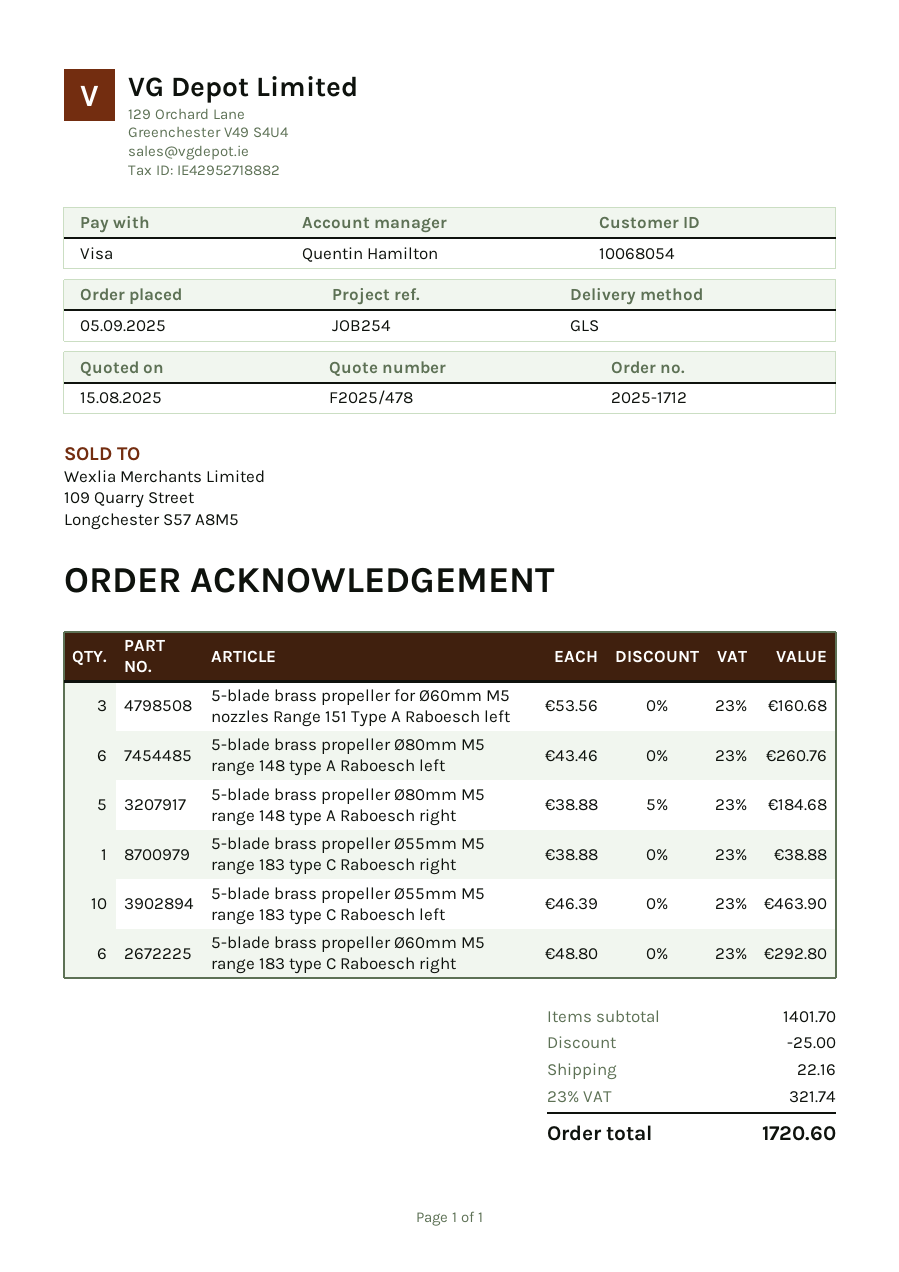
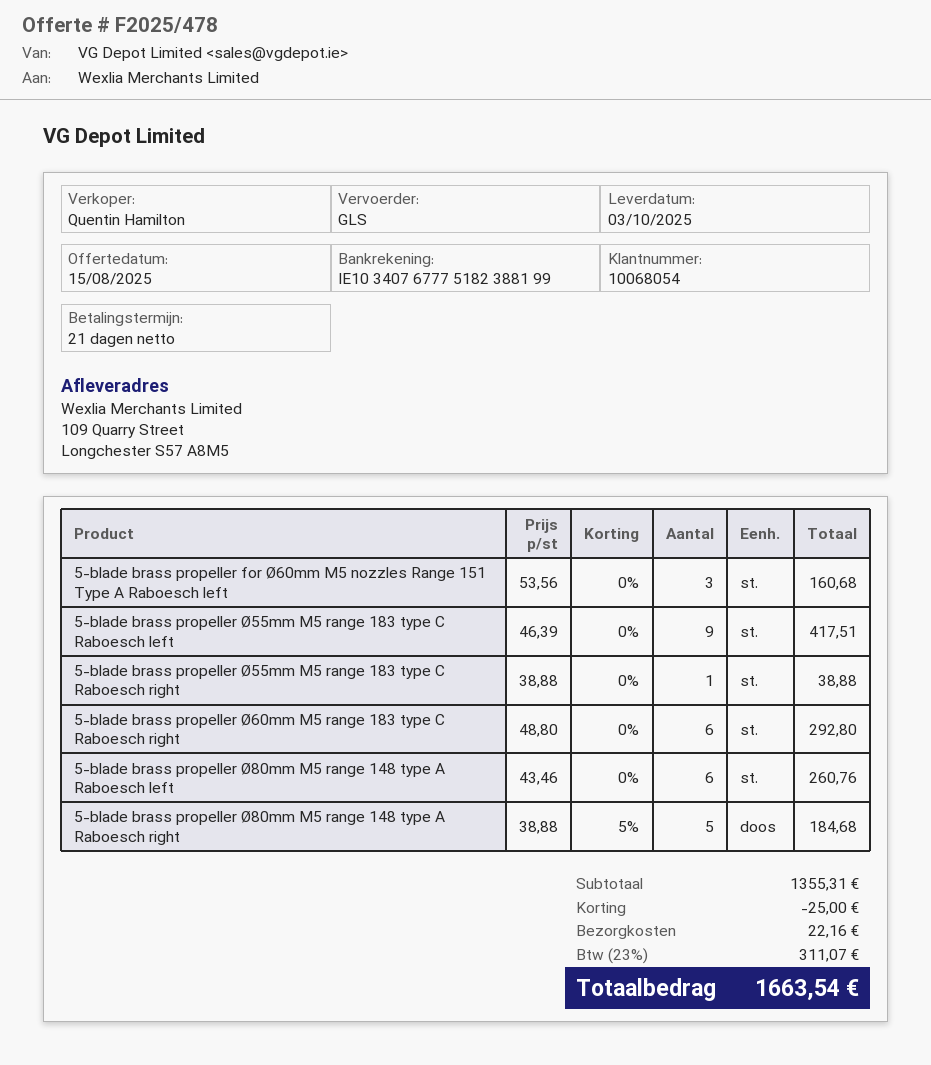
5-blade brass propeller Ø55mm M5 range 183 type C Raboesch left: 10 x 46.39 = 463.90 -> 9 x 46.39 = 417.51
subtotal: 1401.70 -> 1355.31
tax: 23% = 321.74 -> 23% = 311.07
total: 1720.60 -> 1663.54

